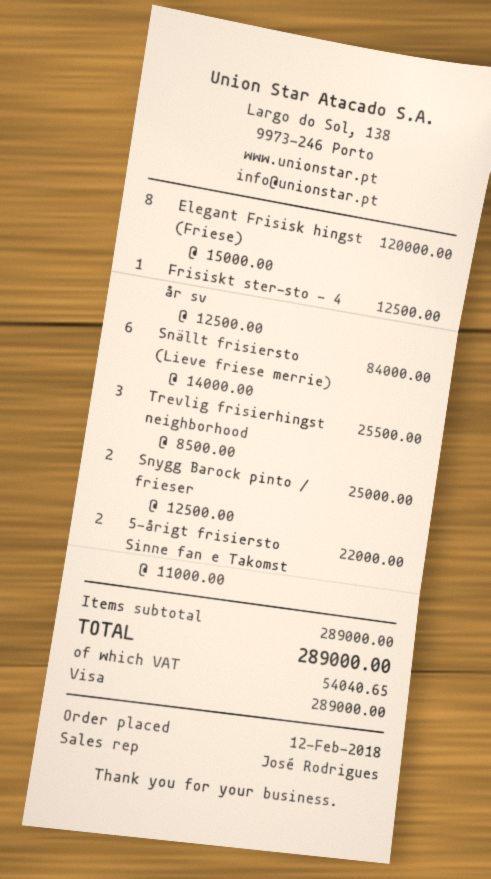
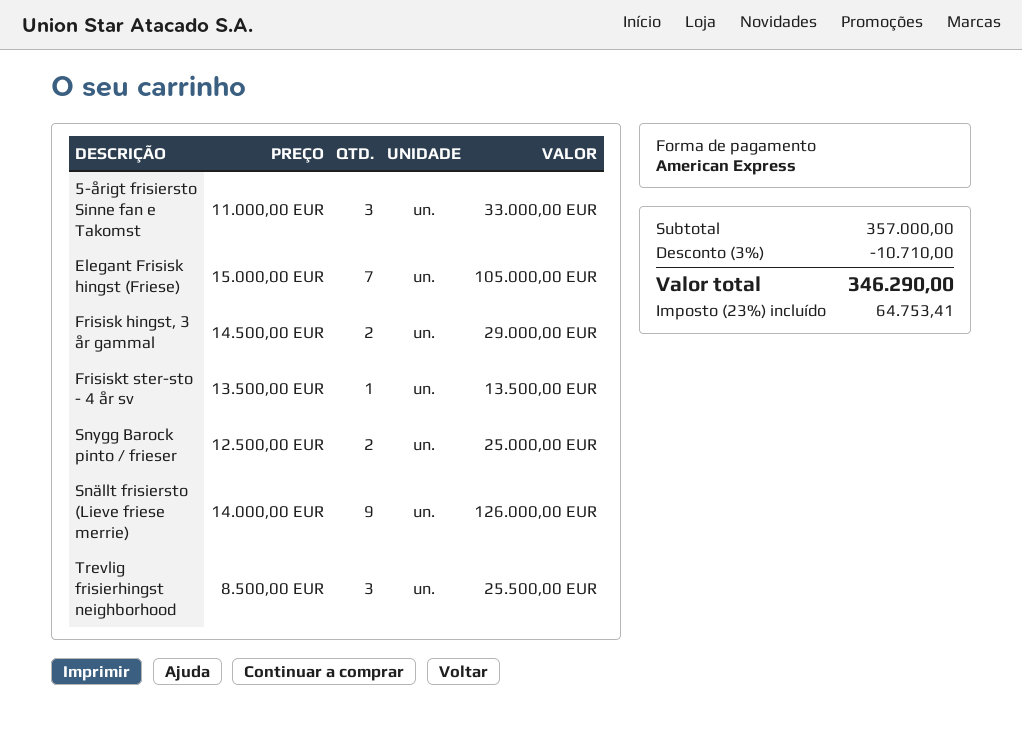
payment method: Visa -> American Express
Elegant Frisisk hingst (Friese): 8 x 15000.00 = 120000.00 -> 7 x 15000.00 = 105000.00
Frisiskt ster-sto - 4 år sv: 1 x 12500.00 = 12500.00 -> 1 x 13500.00 = 13500.00
Snällt frisiersto (Lieve friese merrie): 6 x 14000.00 = 84000.00 -> 9 x 14000.00 = 126000.00
5-årigt frisiersto Sinne fan e Takomst: 2 x 11000.00 = 22000.00 -> 3 x 11000.00 = 33000.00
Frisisk hingst, 3 år gammal: none -> 2 x 14500.00 = 29000.00
subtotal: 289000.00 -> 357000.00
discount: none -> 3% = 10710.00
tax: 54040.65 -> 64753.41
total: 289000.00 -> 346290.00

